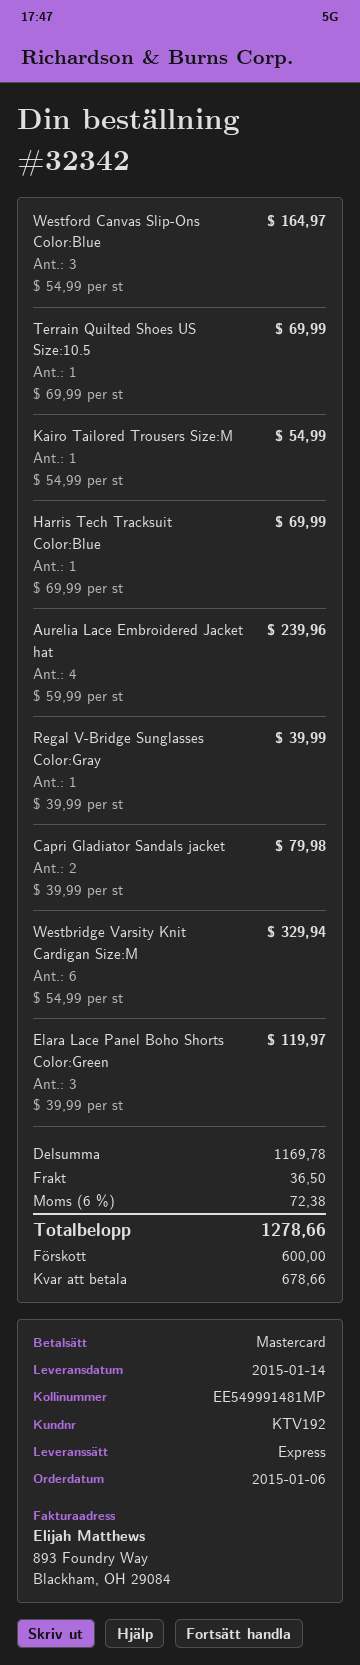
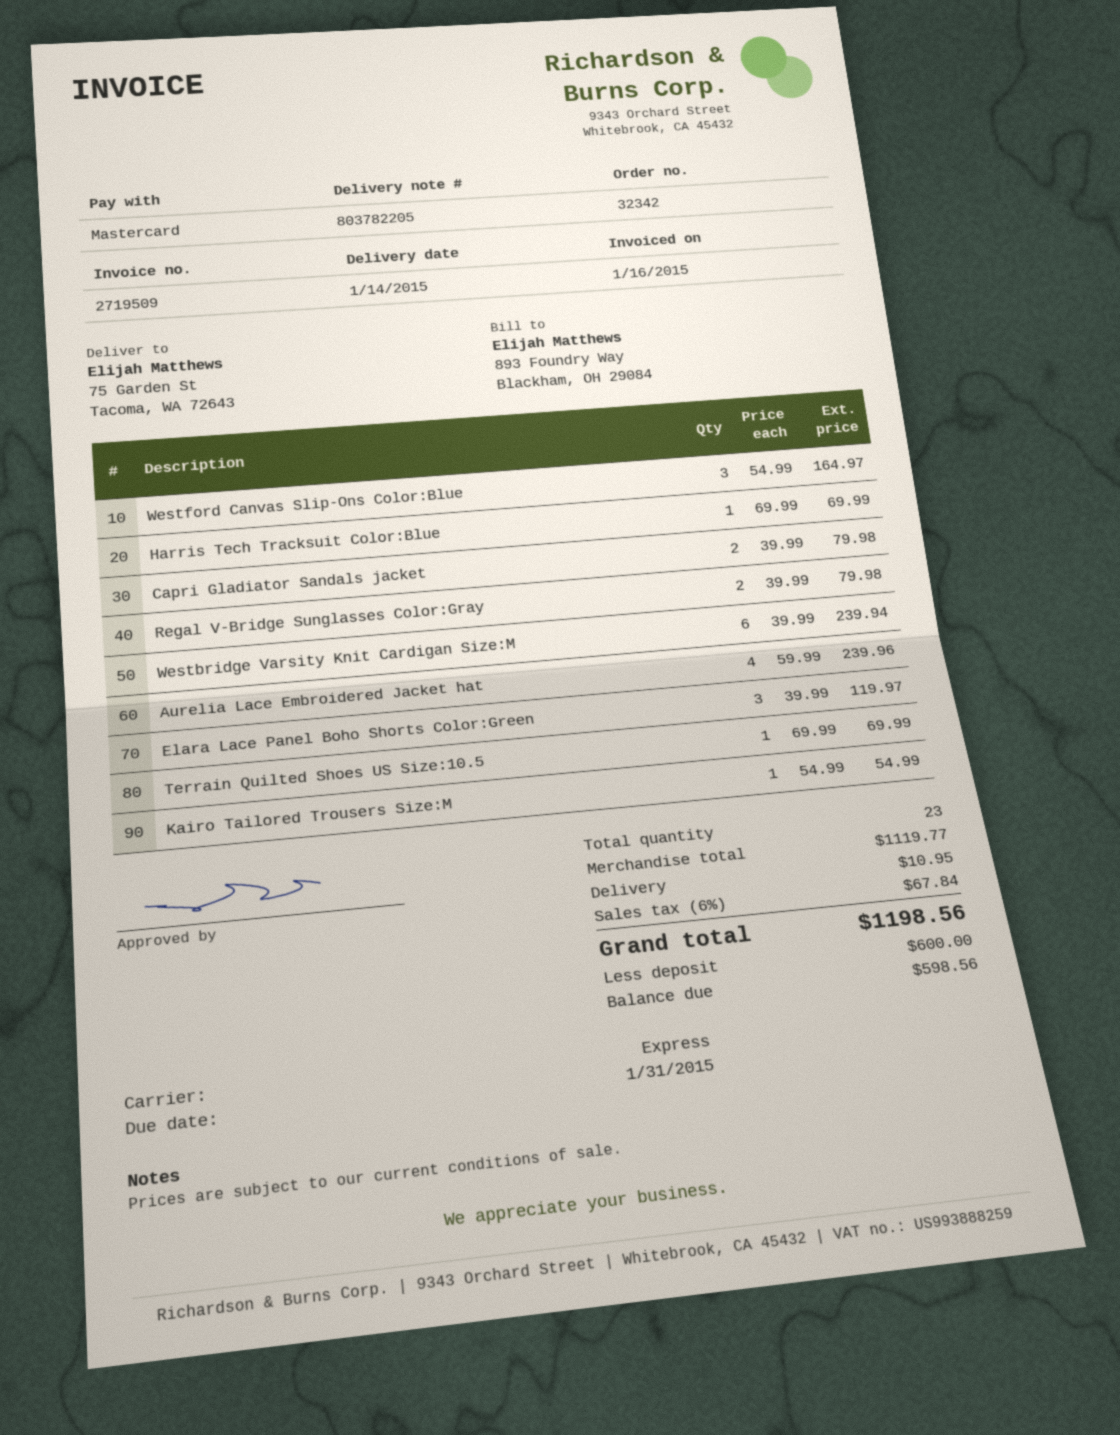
Regal V-Bridge Sunglasses Color:Gray: 1 x 39.99 = 39.99 -> 2 x 39.99 = 79.98
Westbridge Varsity Knit Cardigan Size:M: 6 x 54.99 = 329.94 -> 6 x 39.99 = 239.94
subtotal: 1169.78 -> 1119.77
shipping: 36.50 -> 10.95
tax: 6% = 72.38 -> 6% = 67.84
total: 1278.66 -> 1198.56
balance: 678.66 -> 598.56

